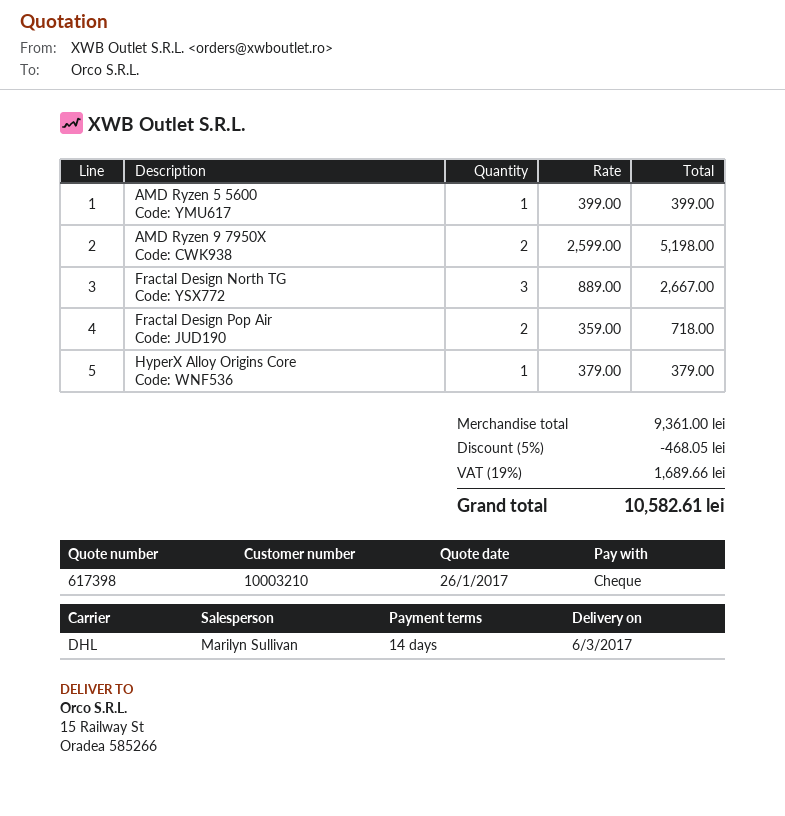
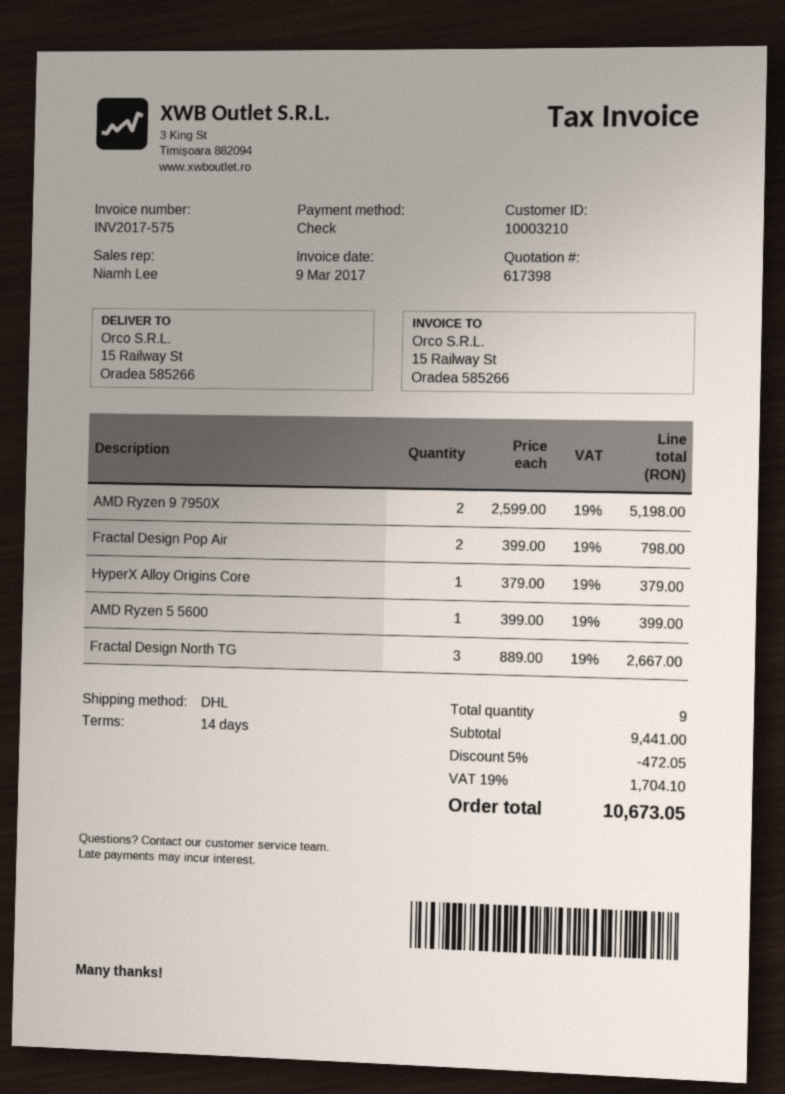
sales rep: Marilyn Sullivan -> Niamh Lee
Fractal Design Pop Air: 2 x 359.00 = 718.00 -> 2 x 399.00 = 798.00
subtotal: 9361.00 -> 9441.00
discount: 5% = 468.05 -> 5% = 472.05
tax: 19% = 1689.66 -> 19% = 1704.10
total: 10582.61 -> 10673.05

